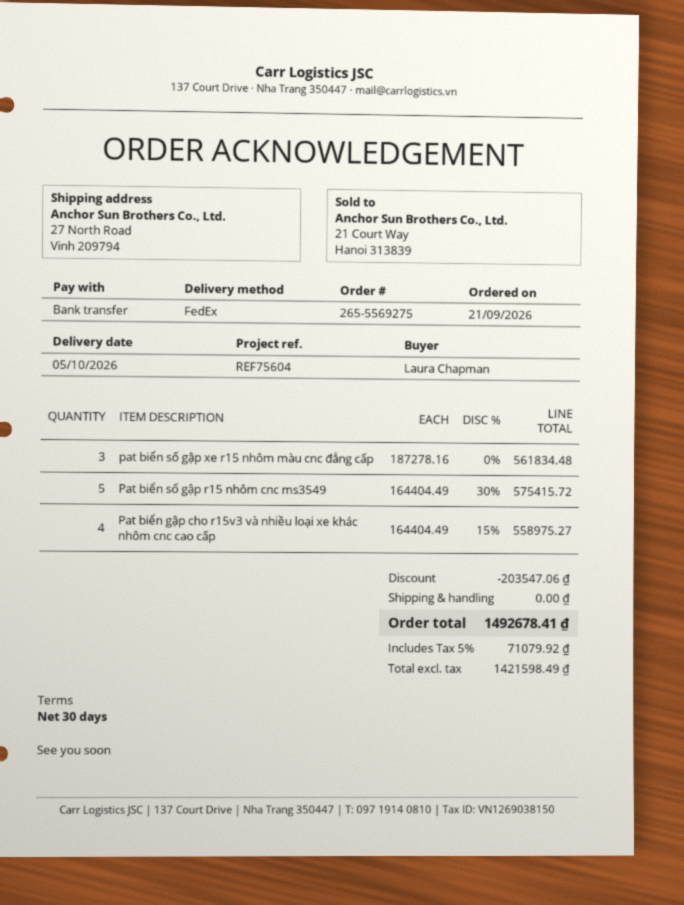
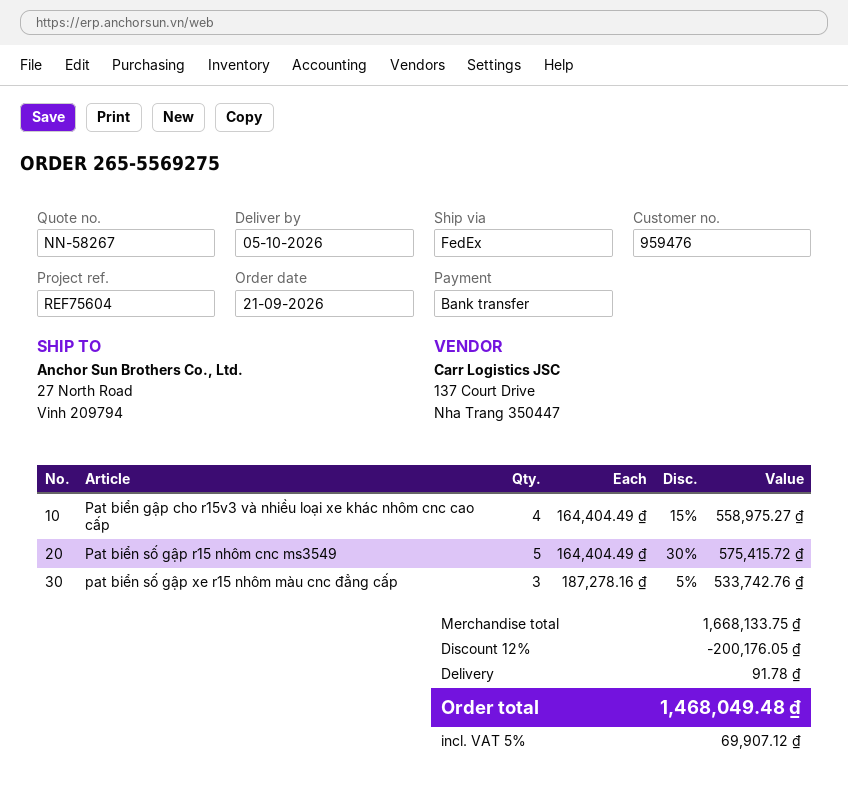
pat biển số gập xe r15 nhôm màu cnc đẳng cấp: 3 x 187278.16 = 561834.48 -> 3 x 187278.16 - 5% = 533742.76
discount: 203547.06 -> 200176.05
shipping: 0.00 -> 91.78
tax: 5% = 71079.92 -> 5% = 69907.12
total: 1492678.41 -> 1468049.48

